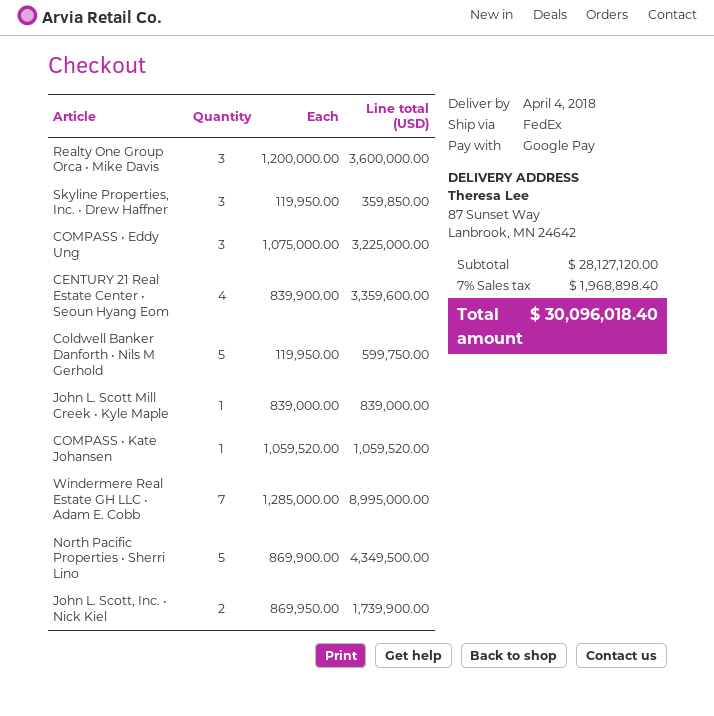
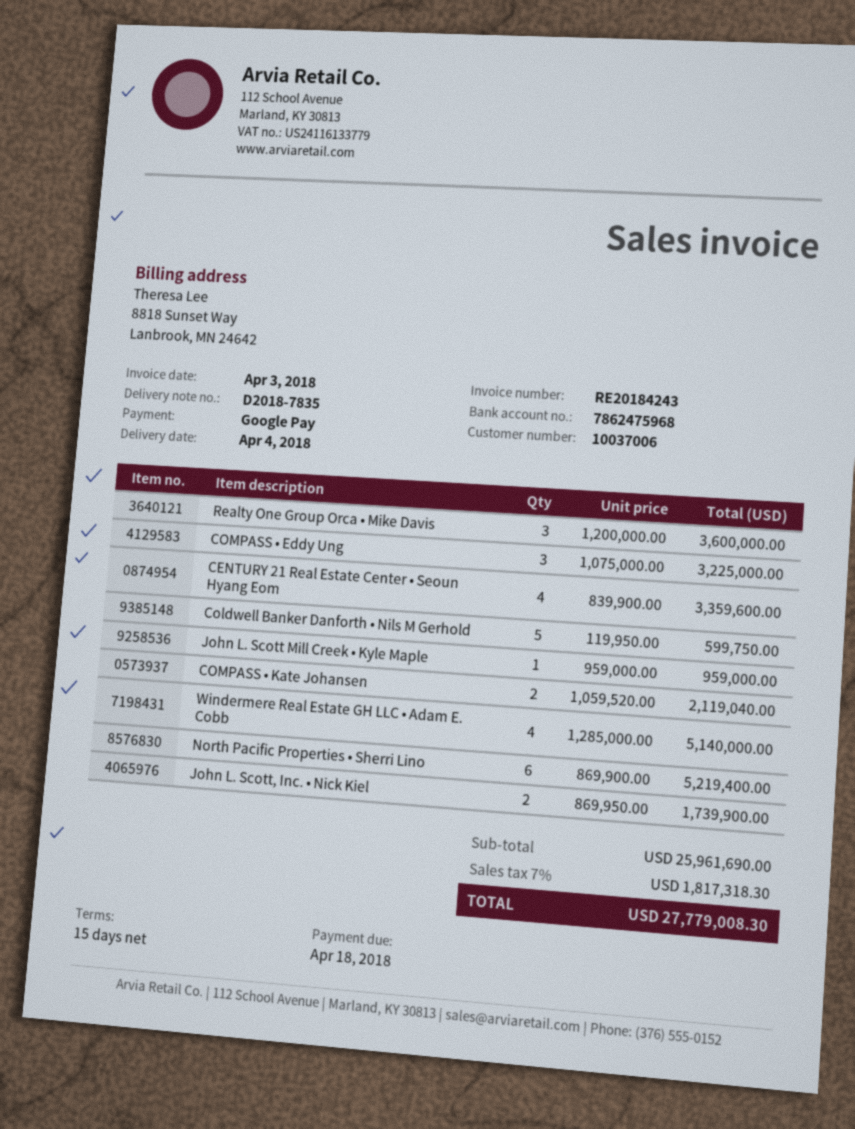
Skyline Properties, Inc. • Drew Haffner: 3 x 119950.00 = 359850.00 -> none
John L. Scott Mill Creek • Kyle Maple: 1 x 839000.00 = 839000.00 -> 1 x 959000.00 = 959000.00
COMPASS • Kate Johansen: 1 x 1059520.00 = 1059520.00 -> 2 x 1059520.00 = 2119040.00
Windermere Real Estate GH LLC • Adam E. Cobb: 7 x 1285000.00 = 8995000.00 -> 4 x 1285000.00 = 5140000.00
North Pacific Properties • Sherri Lino: 5 x 869900.00 = 4349500.00 -> 6 x 869900.00 = 5219400.00
subtotal: 28127120.00 -> 25961690.00
tax: 7% = 1968898.40 -> 7% = 1817318.30
total: 30096018.40 -> 27779008.30

